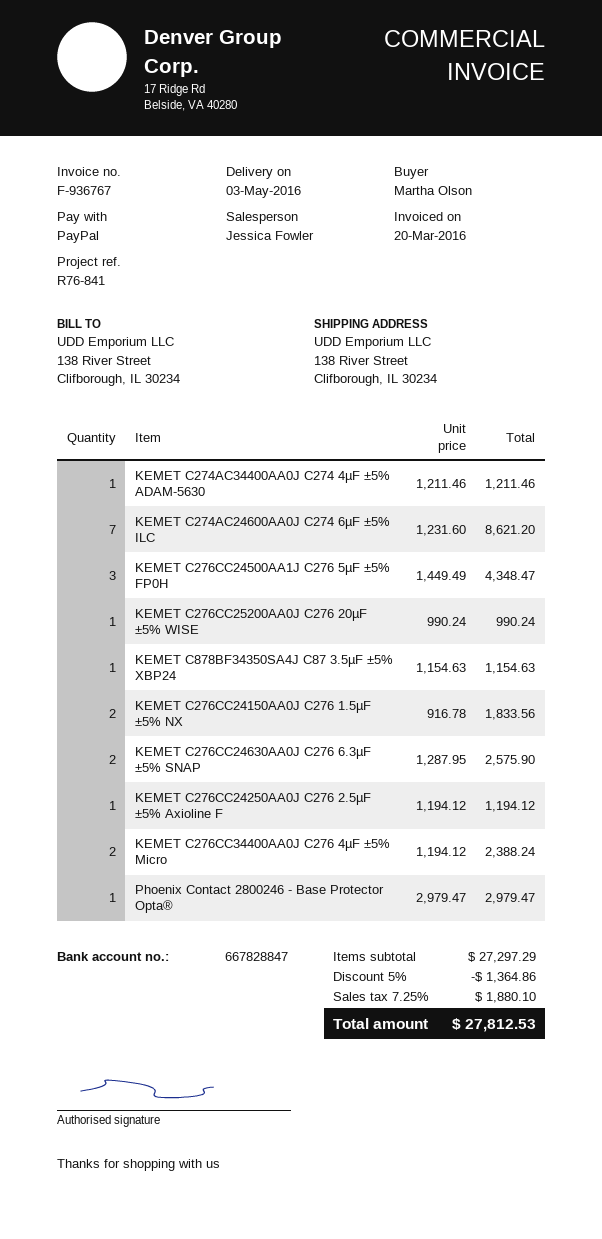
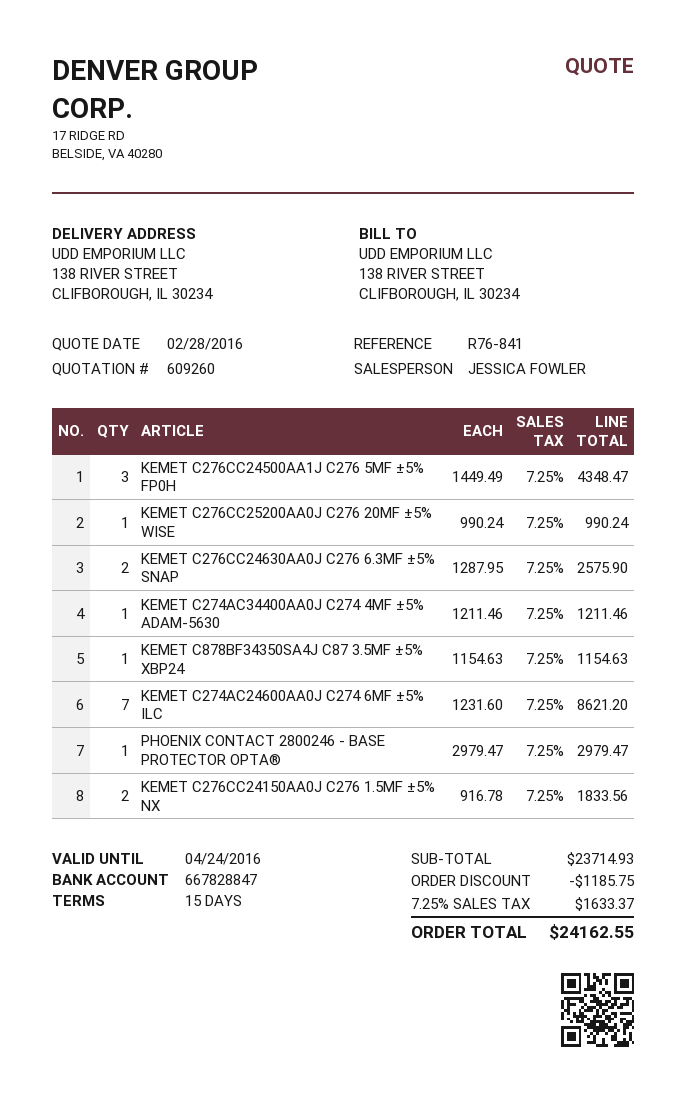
KEMET C276CC24250AA0J C276 2.5µF ±5% Axioline F: 1 x 1194.12 = 1194.12 -> none
KEMET C276CC34400AA0J C276 4µF ±5% Micro: 2 x 1194.12 = 2388.24 -> none
subtotal: 27297.29 -> 23714.93
discount: 1364.86 -> 1185.75
tax: 7.25% = 1880.10 -> 7.25% = 1633.37
total: 27812.53 -> 24162.55

